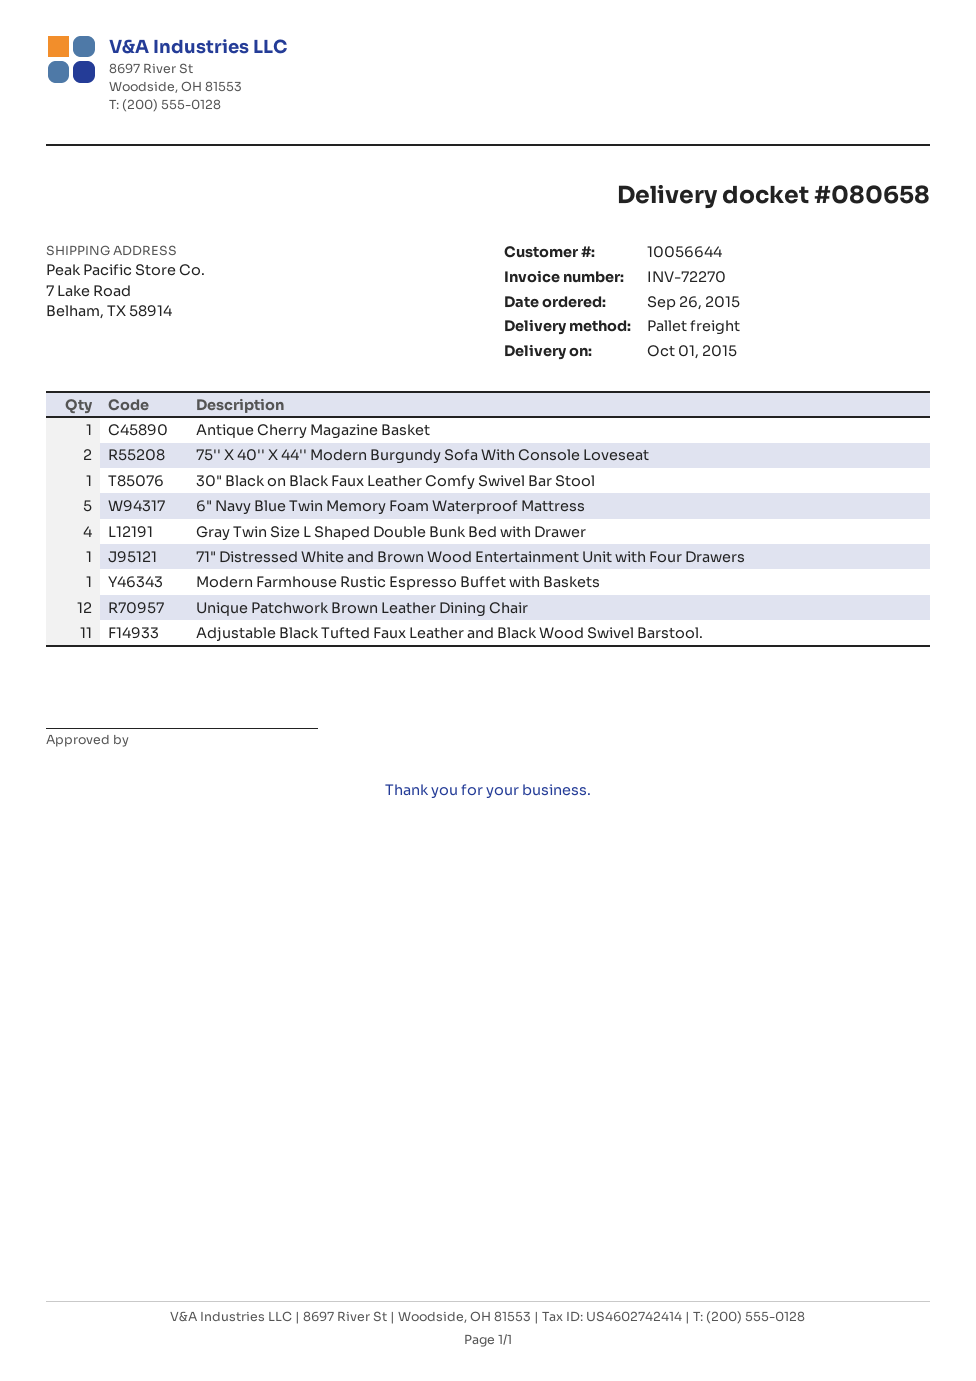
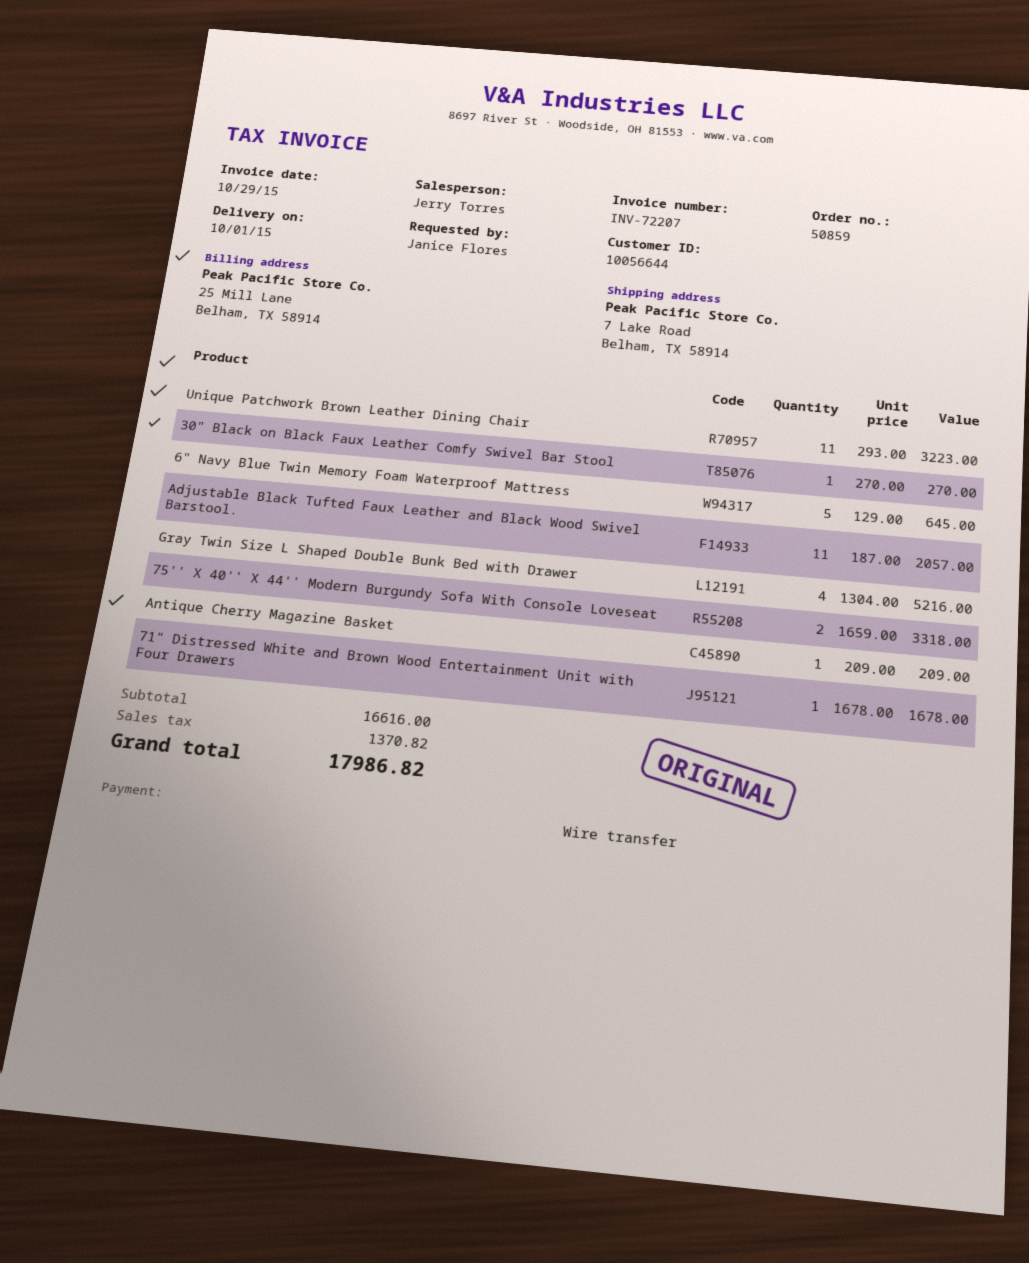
invoice number: INV-72270 -> INV-72207
Modern Farmhouse Rustic Espresso Buffet with Baskets: 1 -> none
Unique Patchwork Brown Leather Dining Chair: 12 -> 11

